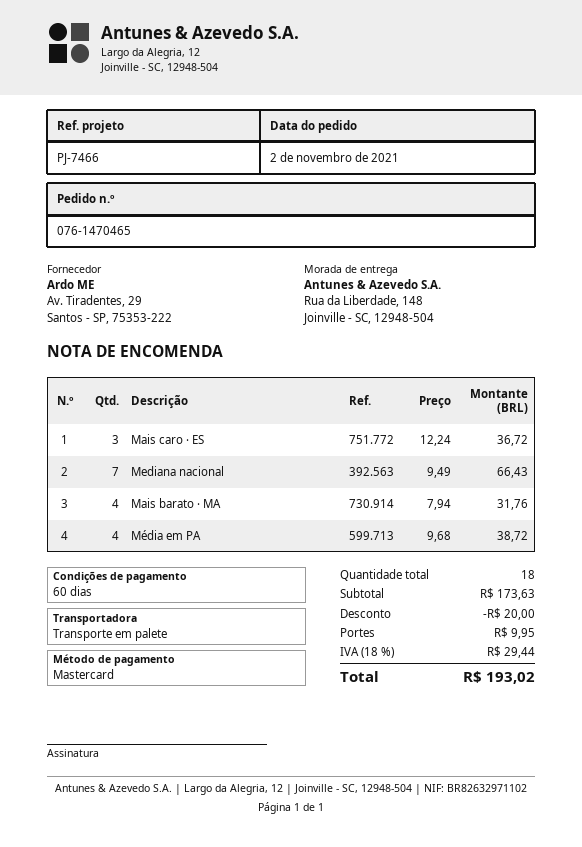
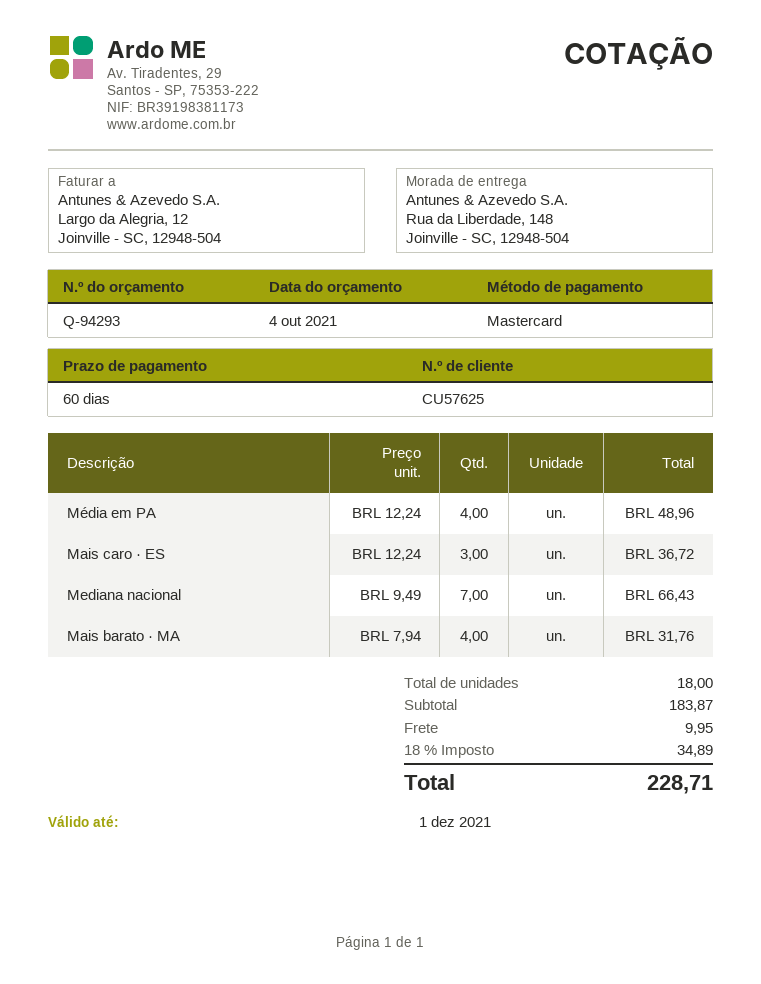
Média em PA: 4 x 9.68 = 38.72 -> 4 x 12.24 = 48.96
subtotal: 173.63 -> 183.87
discount: 20.00 -> none
tax: 18% = 29.44 -> 18% = 34.89
total: 193.02 -> 228.71

